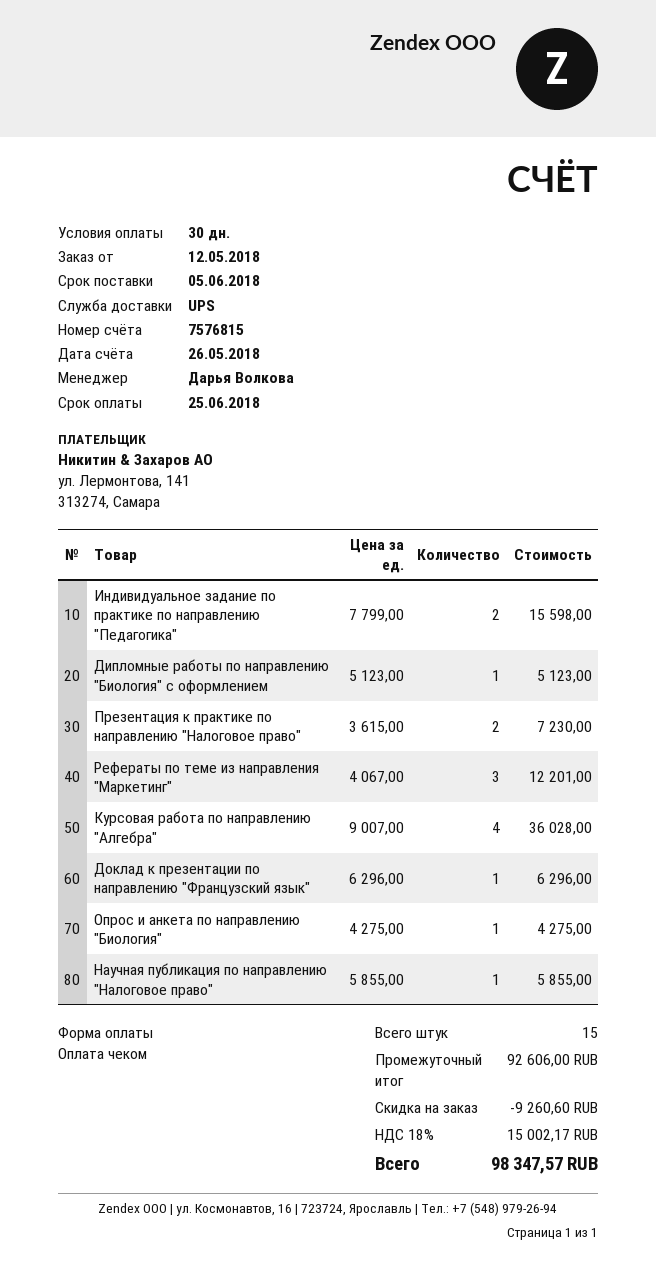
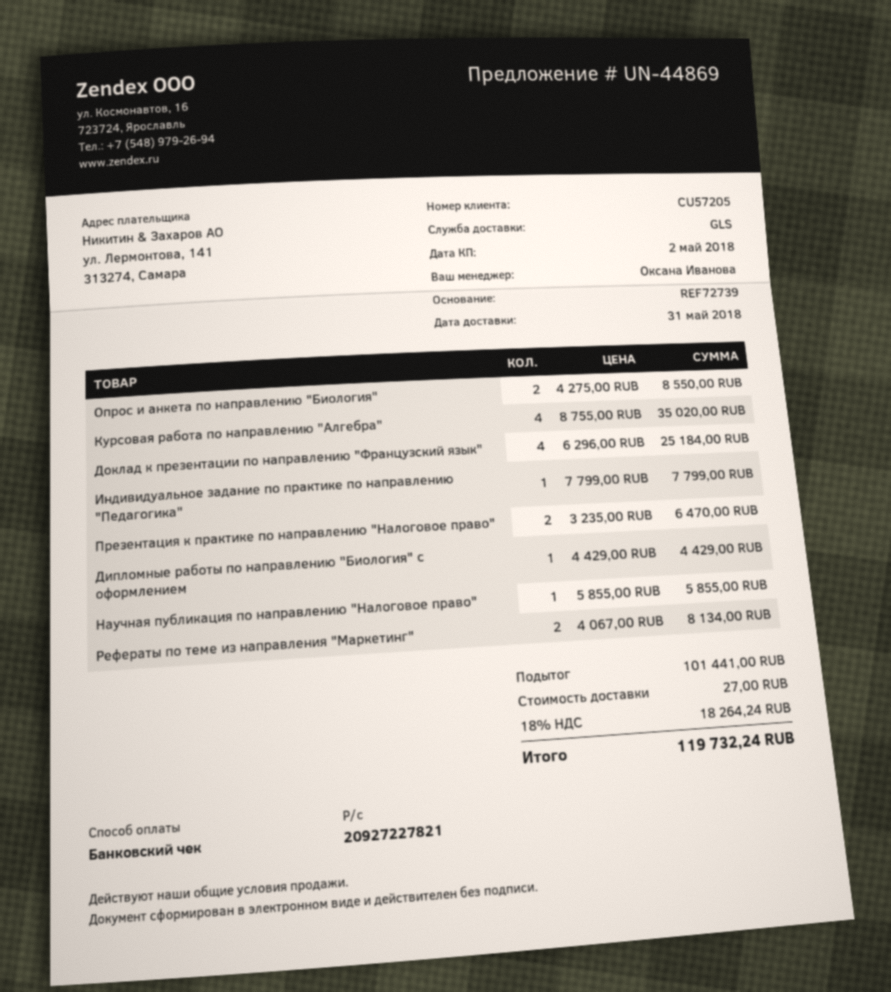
delivery date: 2018-06-05 -> 2018-05-31
sales rep: Дарья Волкова -> Оксана Иванова
shipping method: UPS -> GLS
Индивидуальное задание по практике по направлению "Педагогика": 2 x 7799.00 = 15598.00 -> 1 x 7799.00 = 7799.00
Дипломные работы по направлению "Биология" с оформлением: 1 x 5123.00 = 5123.00 -> 1 x 4429.00 = 4429.00
Презентация к практике по направлению "Налоговое право": 2 x 3615.00 = 7230.00 -> 2 x 3235.00 = 6470.00
Рефераты по теме из направления "Маркетинг": 3 x 4067.00 = 12201.00 -> 2 x 4067.00 = 8134.00
Курсовая работа по направлению "Алгебра": 4 x 9007.00 = 36028.00 -> 4 x 8755.00 = 35020.00
Доклад к презентации по направлению "Французский язык": 1 x 6296.00 = 6296.00 -> 4 x 6296.00 = 25184.00
Опрос и анкета по направлению "Биология": 1 x 4275.00 = 4275.00 -> 2 x 4275.00 = 8550.00
subtotal: 92606.00 -> 101441.00
discount: 9260.60 -> none
shipping: none -> 27.00
tax: 18% = 15002.17 -> 18% = 18264.24
total: 98347.57 -> 119732.24

